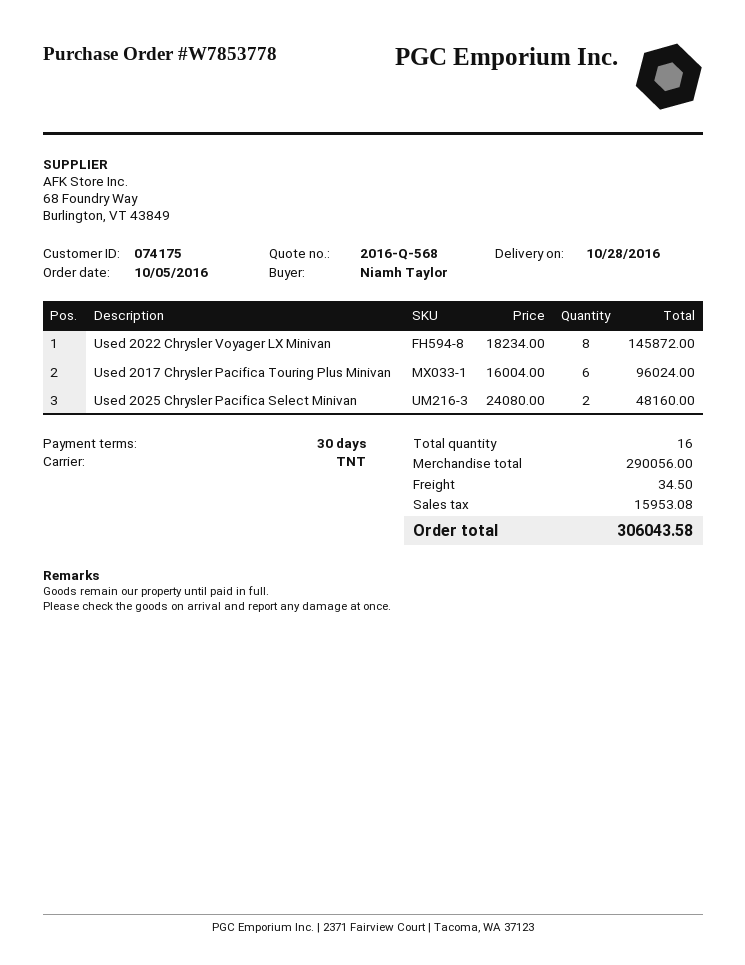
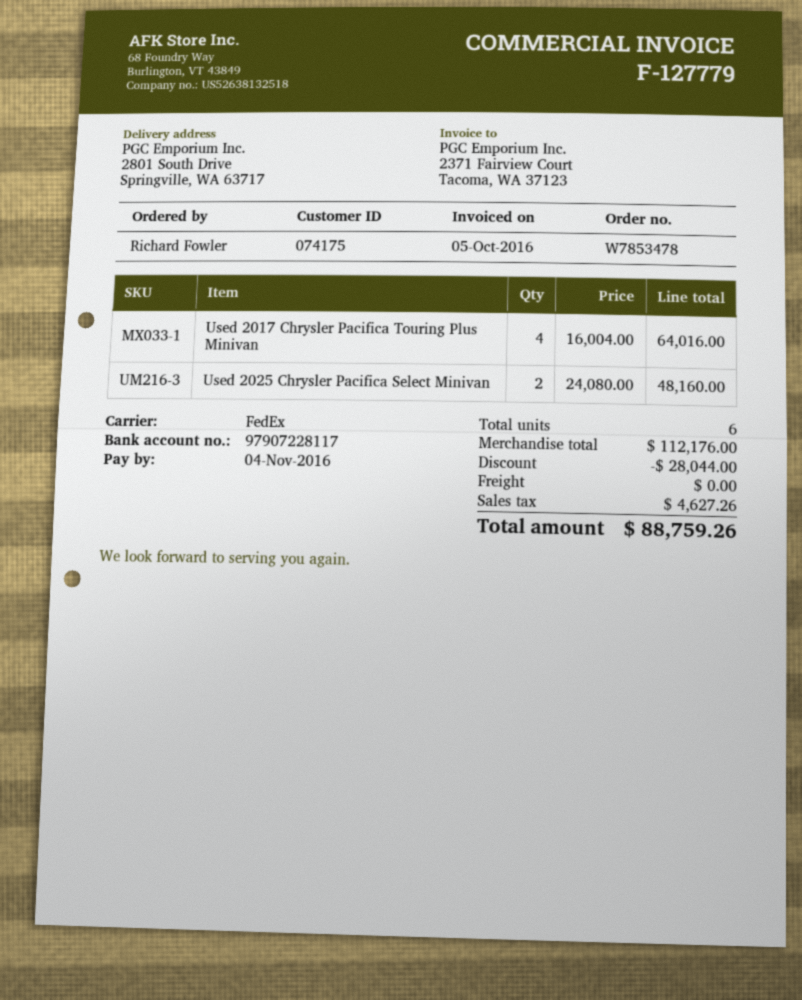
order number: W7853778 -> W7853478
ordered by: Niamh Taylor -> Richard Fowler
shipping method: TNT -> FedEx
Used 2022 Chrysler Voyager LX Minivan: 8 x 18234.00 = 145872.00 -> none
Used 2017 Chrysler Pacifica Touring Plus Minivan: 6 x 16004.00 = 96024.00 -> 4 x 16004.00 = 64016.00
total quantity: 16 -> 6
subtotal: 290056.00 -> 112176.00
discount: none -> 28044.00
shipping: 34.50 -> 0.00
tax: 15953.08 -> 4627.26
total: 306043.58 -> 88759.26

